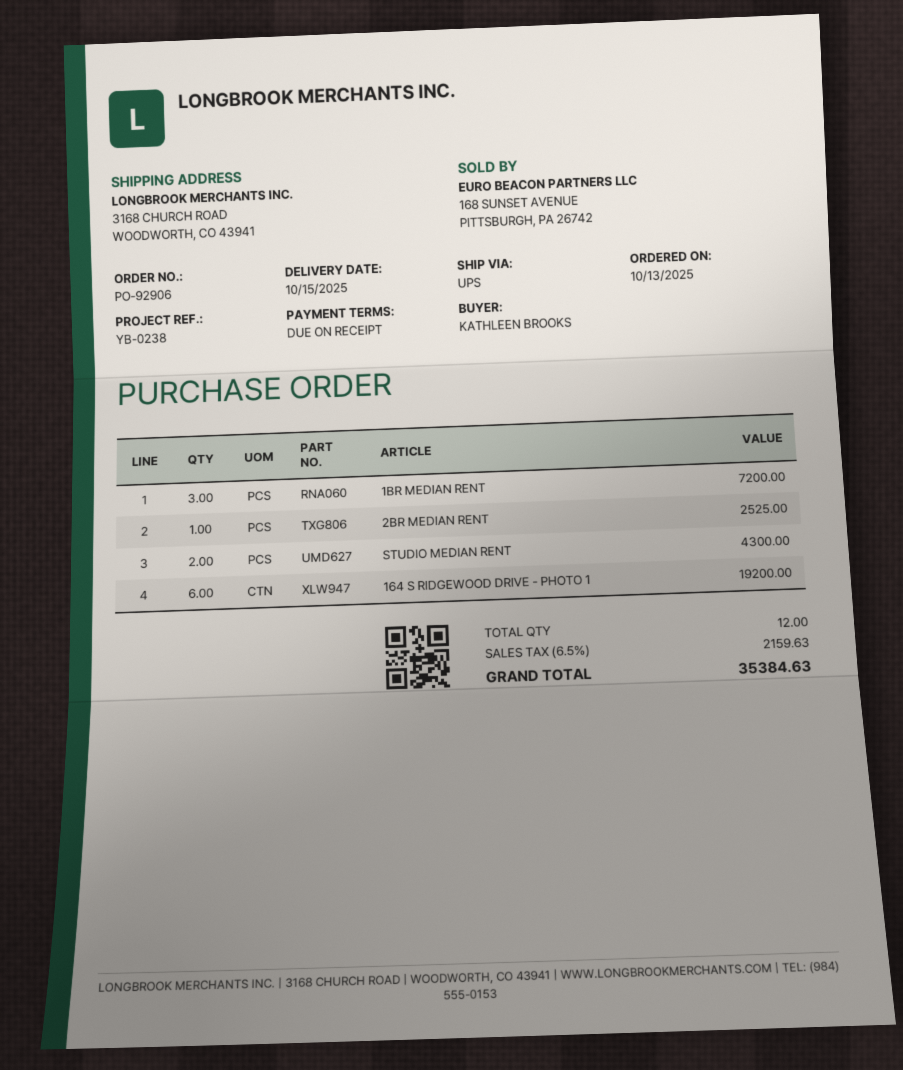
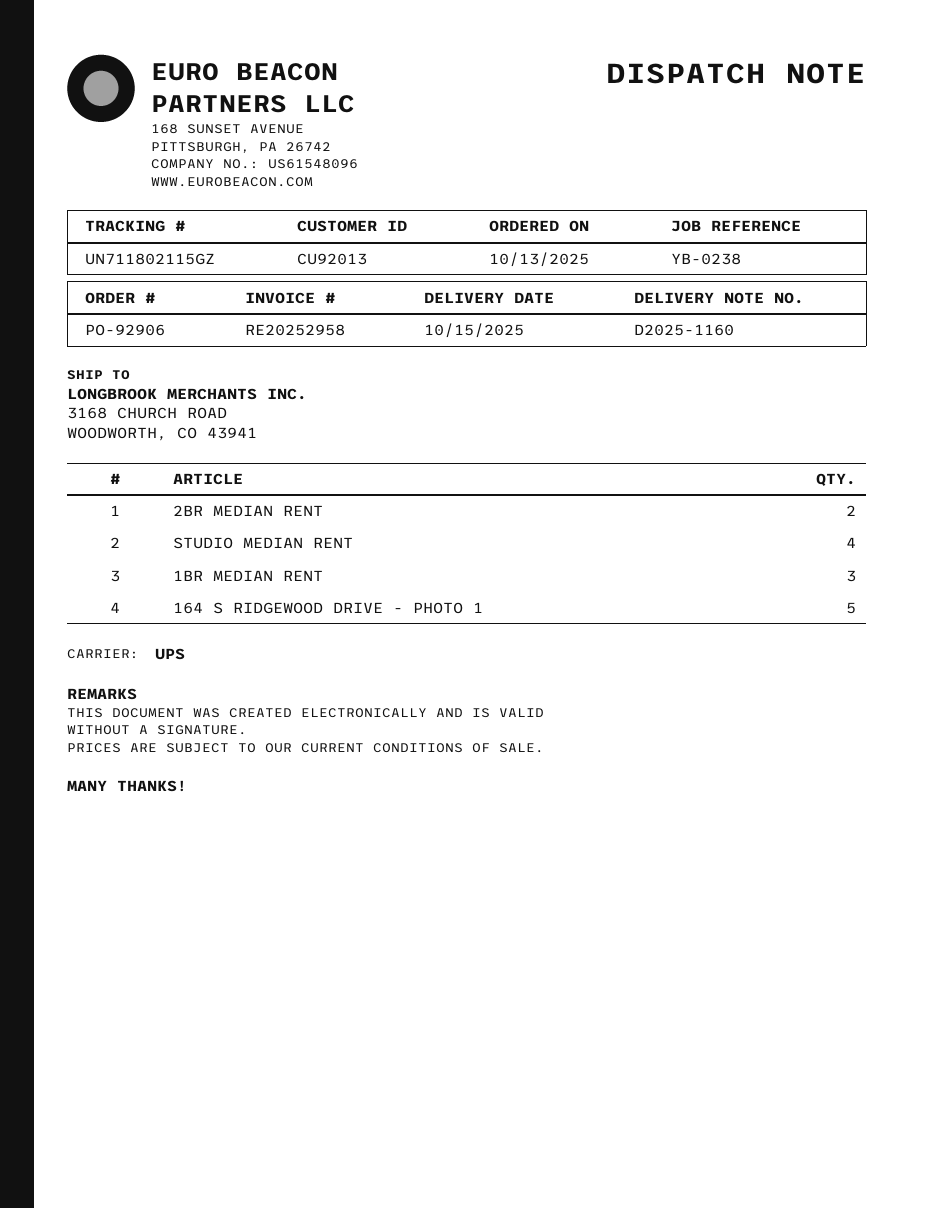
2BR MEDIAN RENT: 1 -> 2
STUDIO MEDIAN RENT: 2 -> 4
164 S RIDGEWOOD DRIVE - PHOTO 1: 6 -> 5

